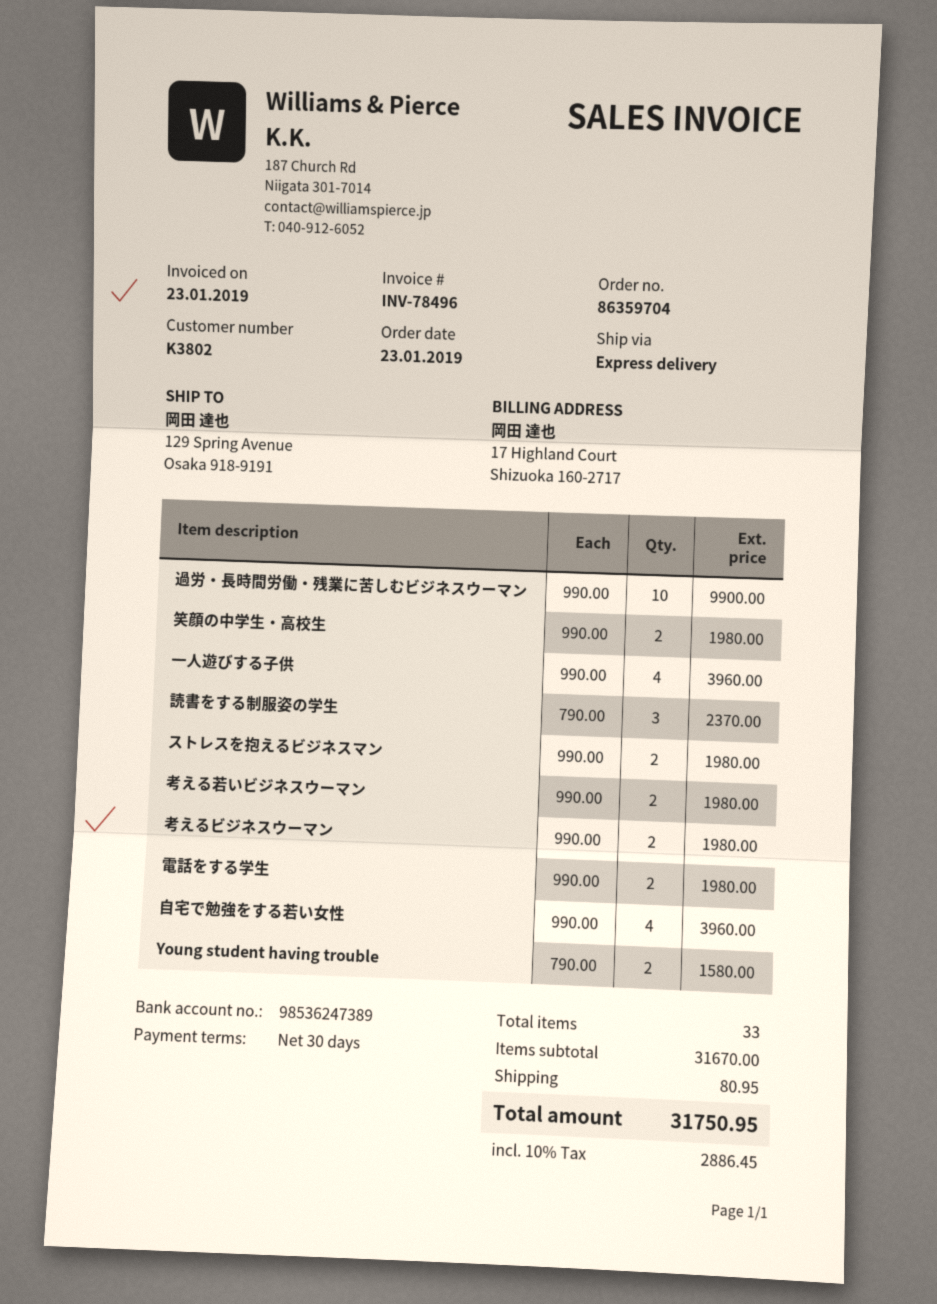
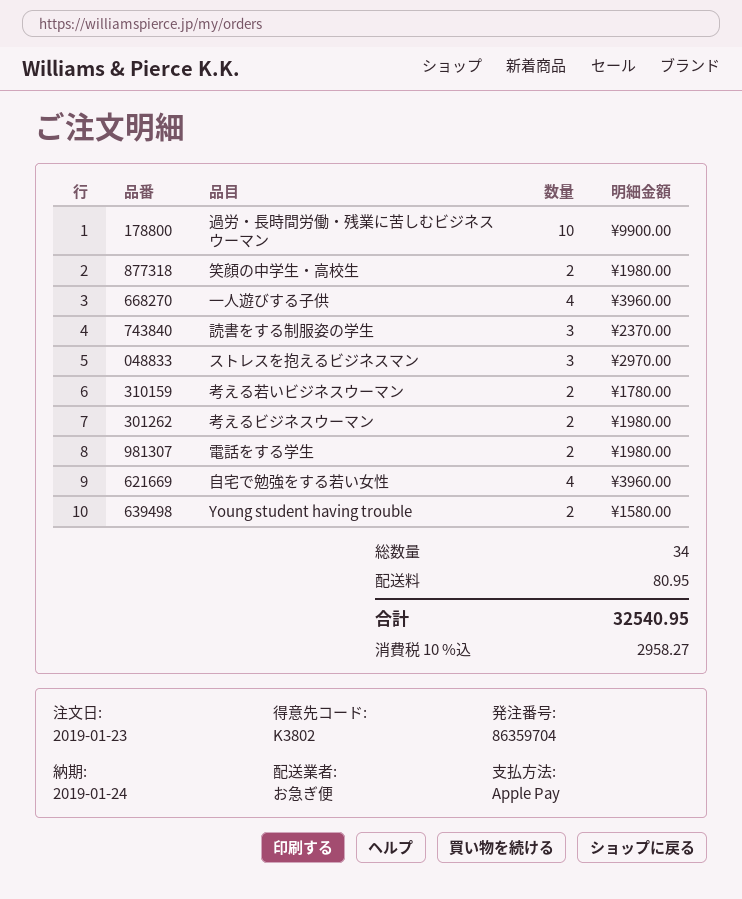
ストレスを抱えるビジネスマン: 2 for 1980.00 -> 3 for 2970.00
考える若いビジネスウーマン: 2 for 1980.00 -> 2 for 1780.00
total quantity: 33 -> 34
tax: 10% = 2886.45 -> 10% = 2958.27
total: 31750.95 -> 32540.95

